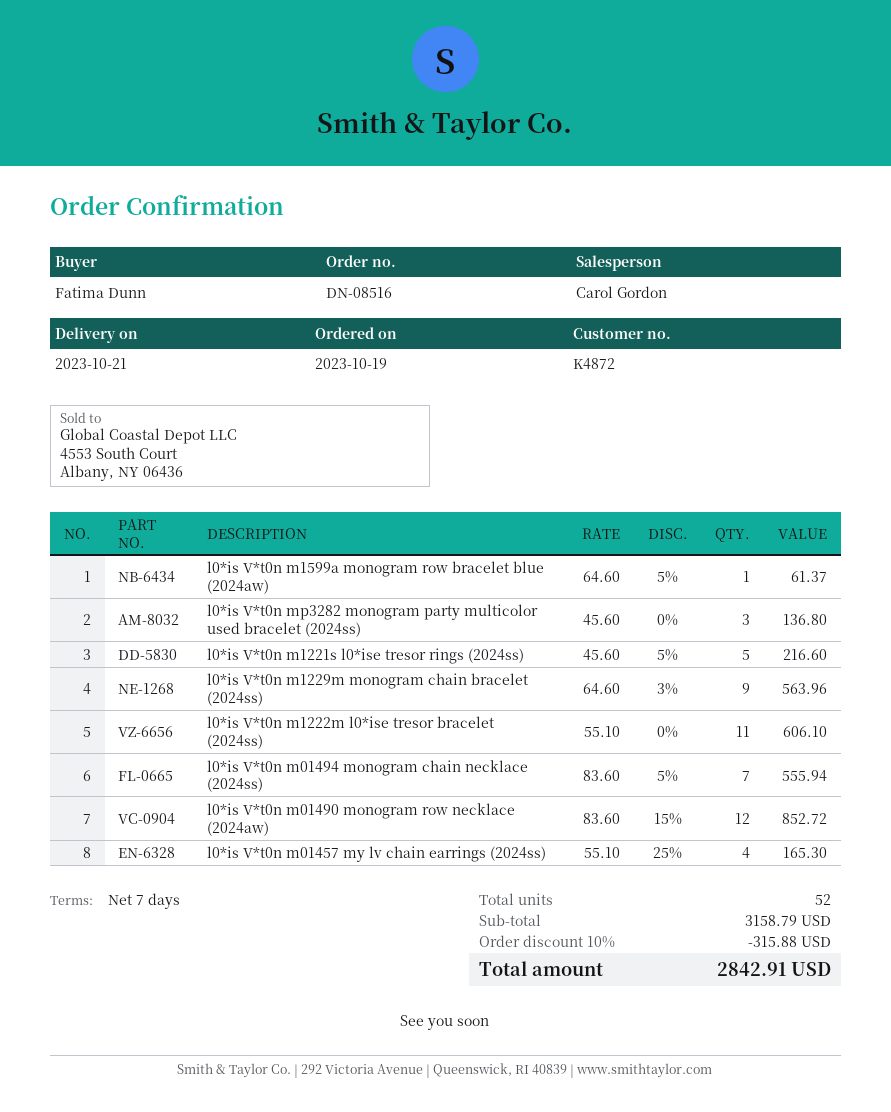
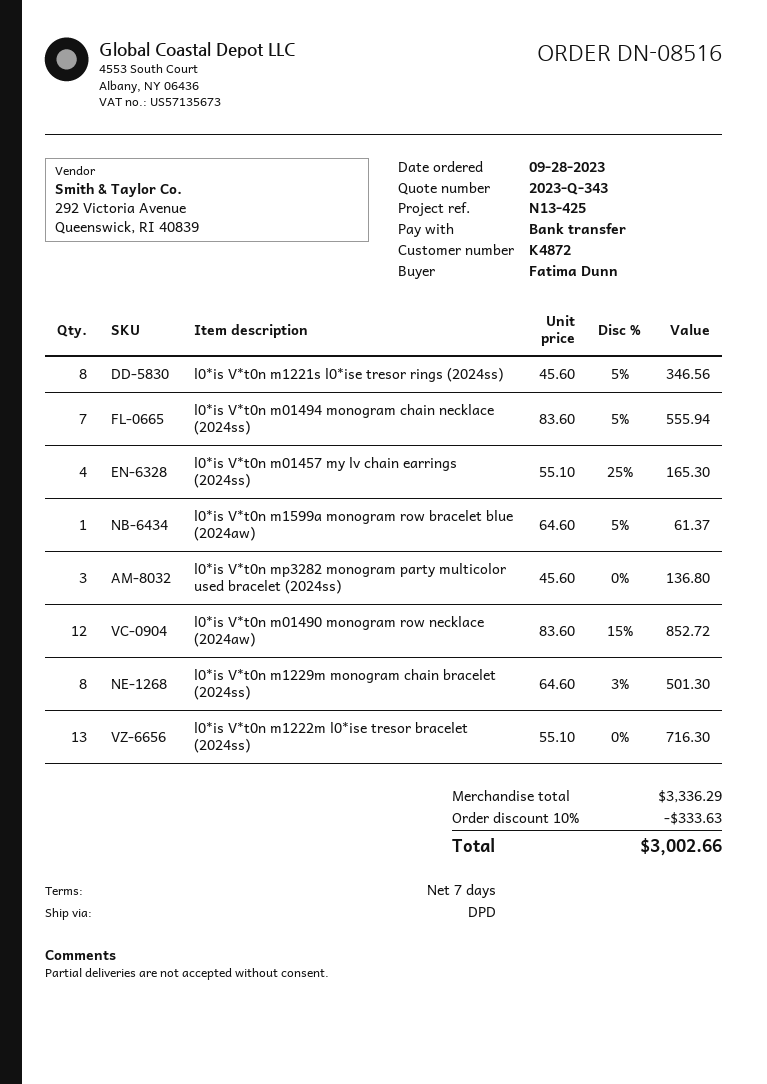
order date: 2023-10-19 -> 2023-09-28
l0*is V*t0n m1221s l0*ise tresor rings (2024ss): 5 x 45.60 - 5% = 216.60 -> 8 x 45.60 - 5% = 346.56
l0*is V*t0n m1229m monogram chain bracelet (2024ss): 9 x 64.60 - 3% = 563.96 -> 8 x 64.60 - 3% = 501.30
l0*is V*t0n m1222m l0*ise tresor bracelet (2024ss): 11 x 55.10 = 606.10 -> 13 x 55.10 = 716.30
subtotal: 3158.79 -> 3336.29
discount: 10% = 315.88 -> 10% = 333.63
total: 2842.91 -> 3002.66

